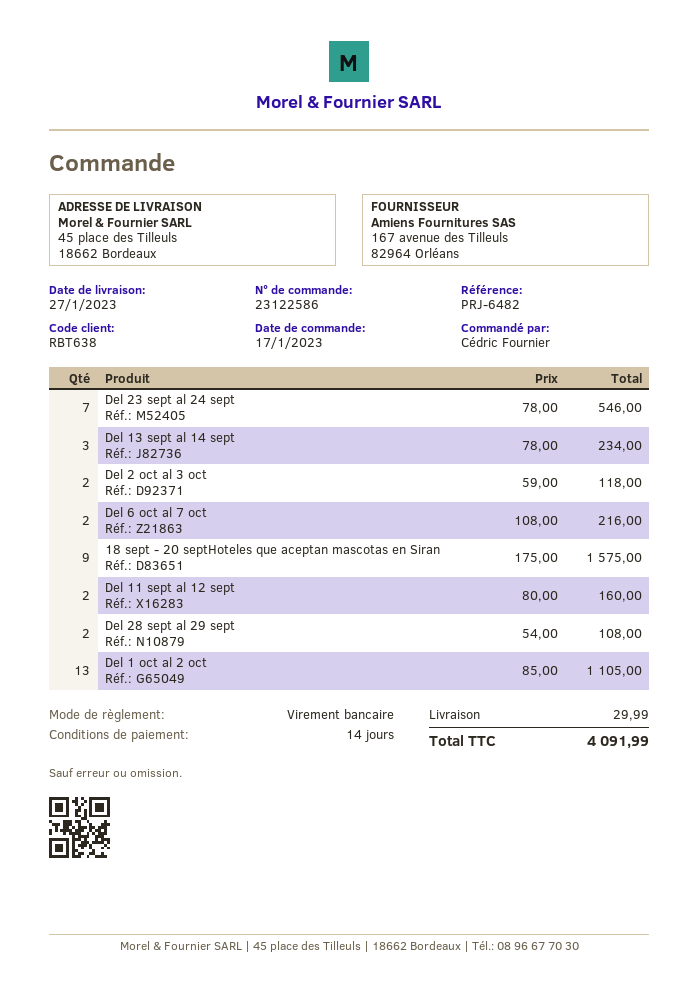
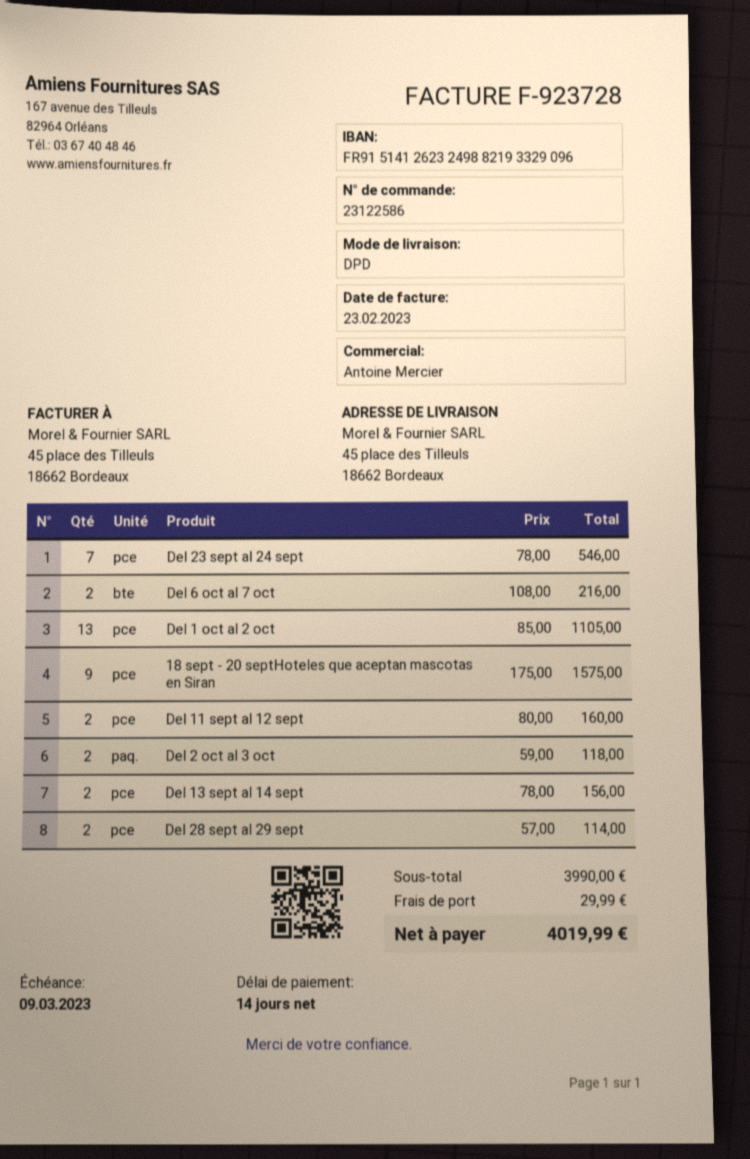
Del 13 sept al 14 sept: 3 x 78.00 = 234.00 -> 2 x 78.00 = 156.00
Del 28 sept al 29 sept: 2 x 54.00 = 108.00 -> 2 x 57.00 = 114.00
total: 4091.99 -> 4019.99

